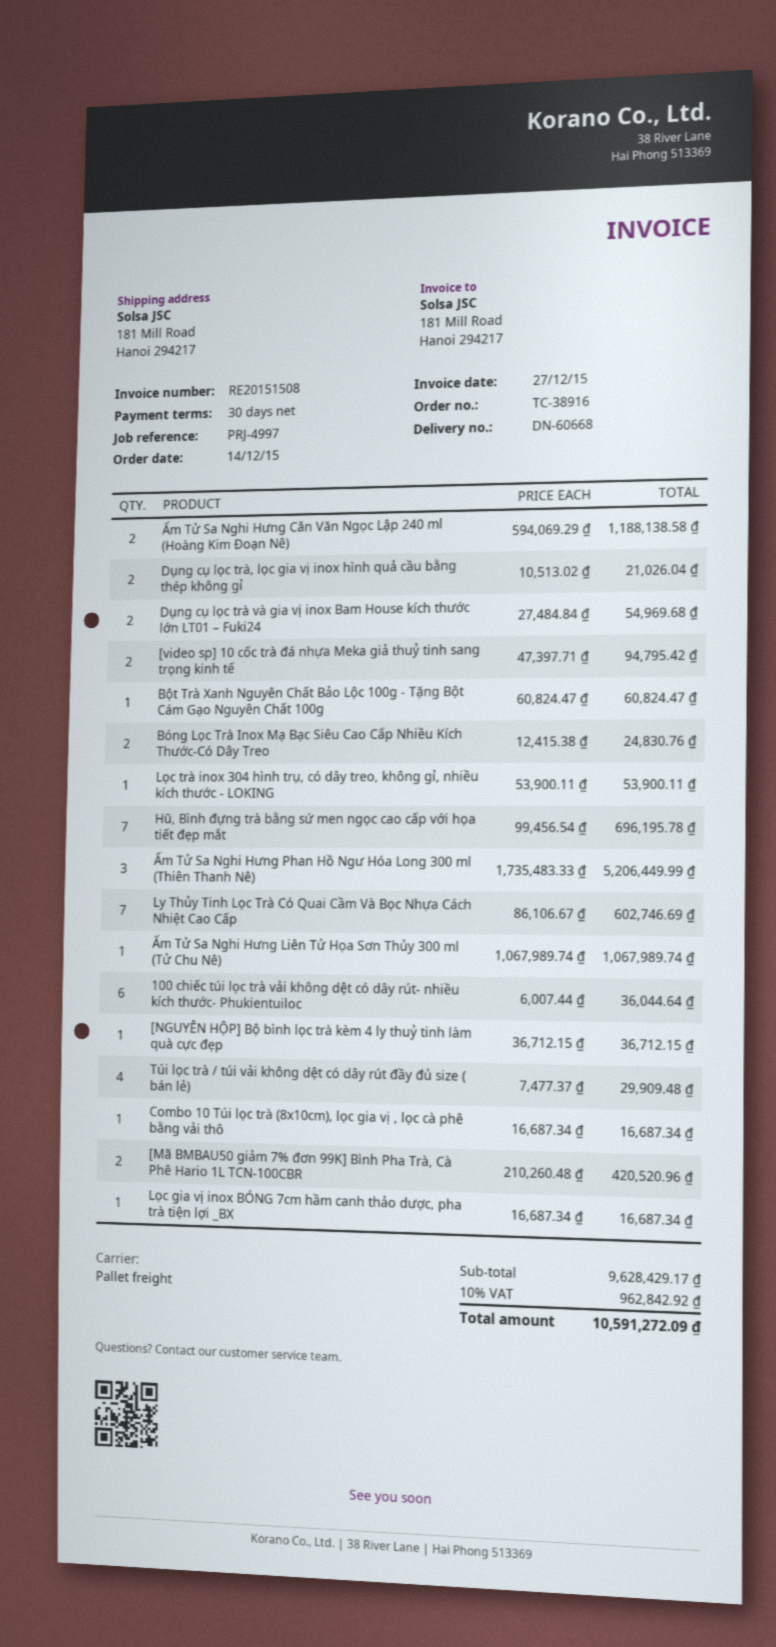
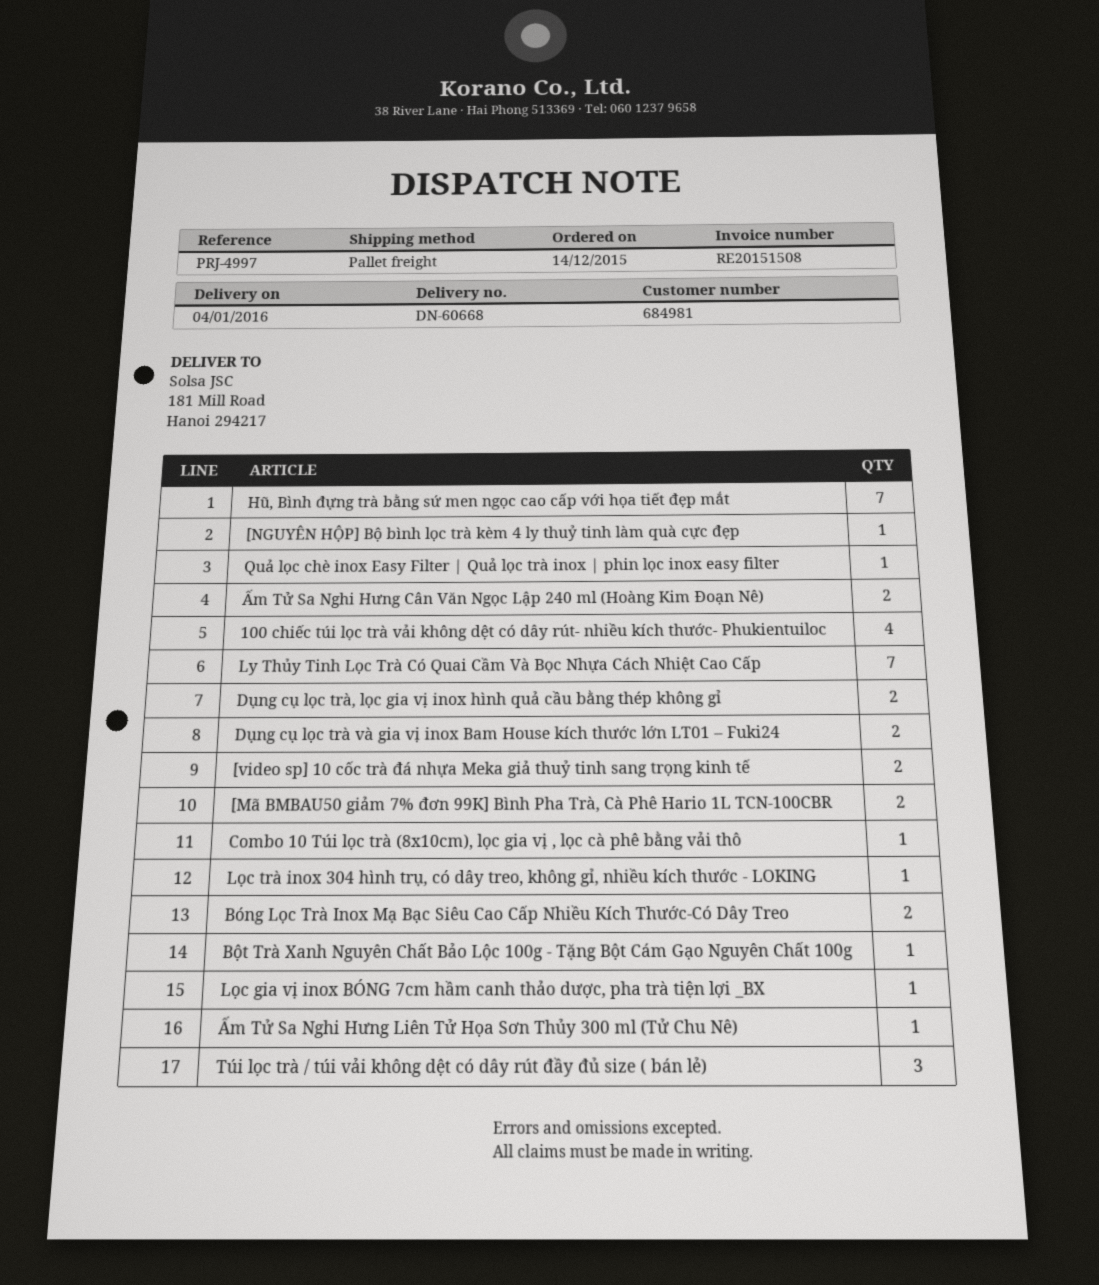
Ấm Tử Sa Nghi Hưng Phan Hồ Ngư Hóa Long 300 ml (Thiên Thanh Nê): 3 -> none
100 chiếc túi lọc trà vải không dệt có dây rút- nhiều kích thước- Phukientuiloc: 6 -> 4
Túi lọc trà / túi vải không dệt có dây rút đầy đủ size ( bán lẻ): 4 -> 3
Quả lọc chè inox Easy Filter | Quả lọc trà inox | phin lọc inox easy filter: none -> 1

